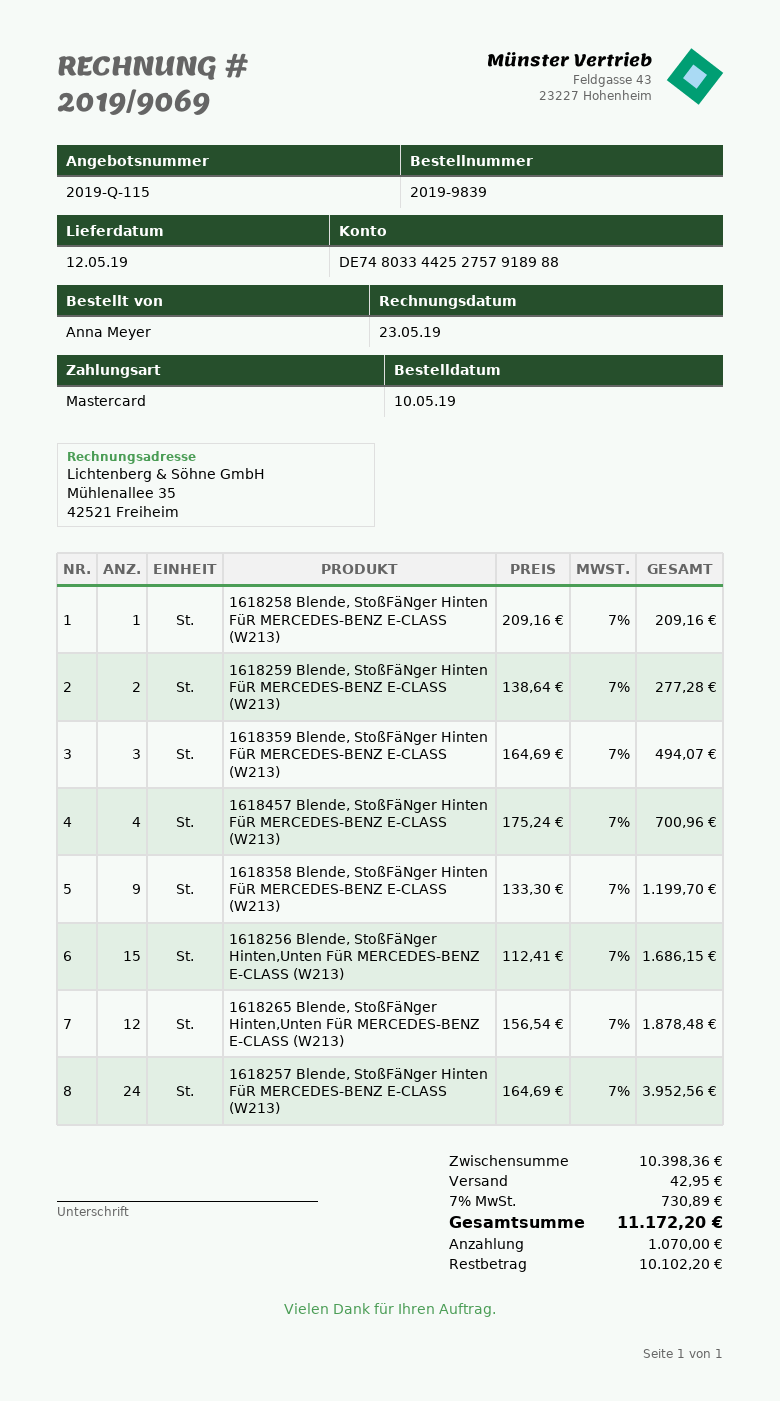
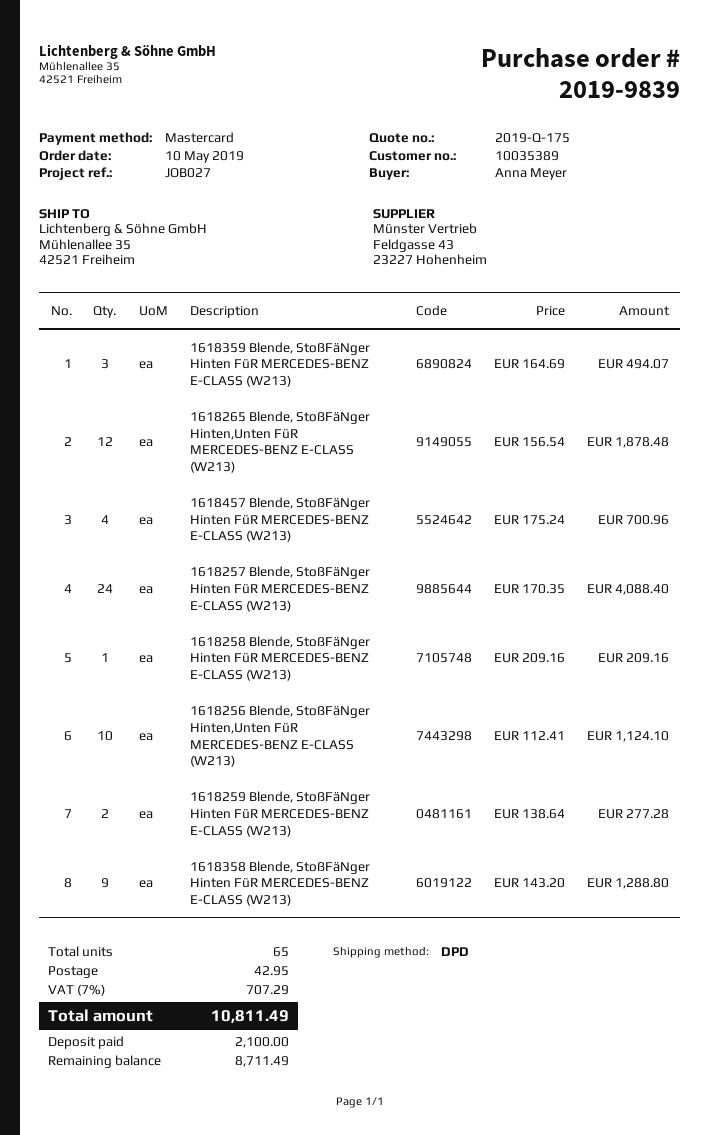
quote number: 2019-Q-115 -> 2019-Q-175
1618358 Blende, StoßFäNger Hinten FüR MERCEDES-BENZ E-CLASS (W213): 9 x 133.30 = 1199.70 -> 9 x 143.20 = 1288.80
1618256 Blende, StoßFäNger Hinten,Unten FüR MERCEDES-BENZ E-CLASS (W213): 15 x 112.41 = 1686.15 -> 10 x 112.41 = 1124.10
1618257 Blende, StoßFäNger Hinten FüR MERCEDES-BENZ E-CLASS (W213): 24 x 164.69 = 3952.56 -> 24 x 170.35 = 4088.40
tax: 7% = 730.89 -> 7% = 707.29
total: 11172.20 -> 10811.49
deposit: 1070.00 -> 2100.00
balance: 10102.20 -> 8711.49

